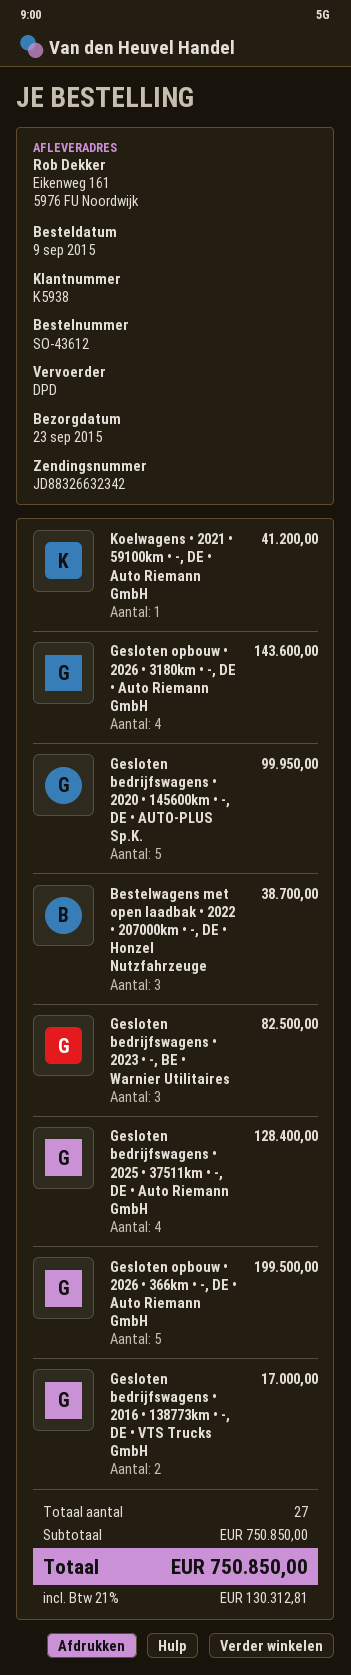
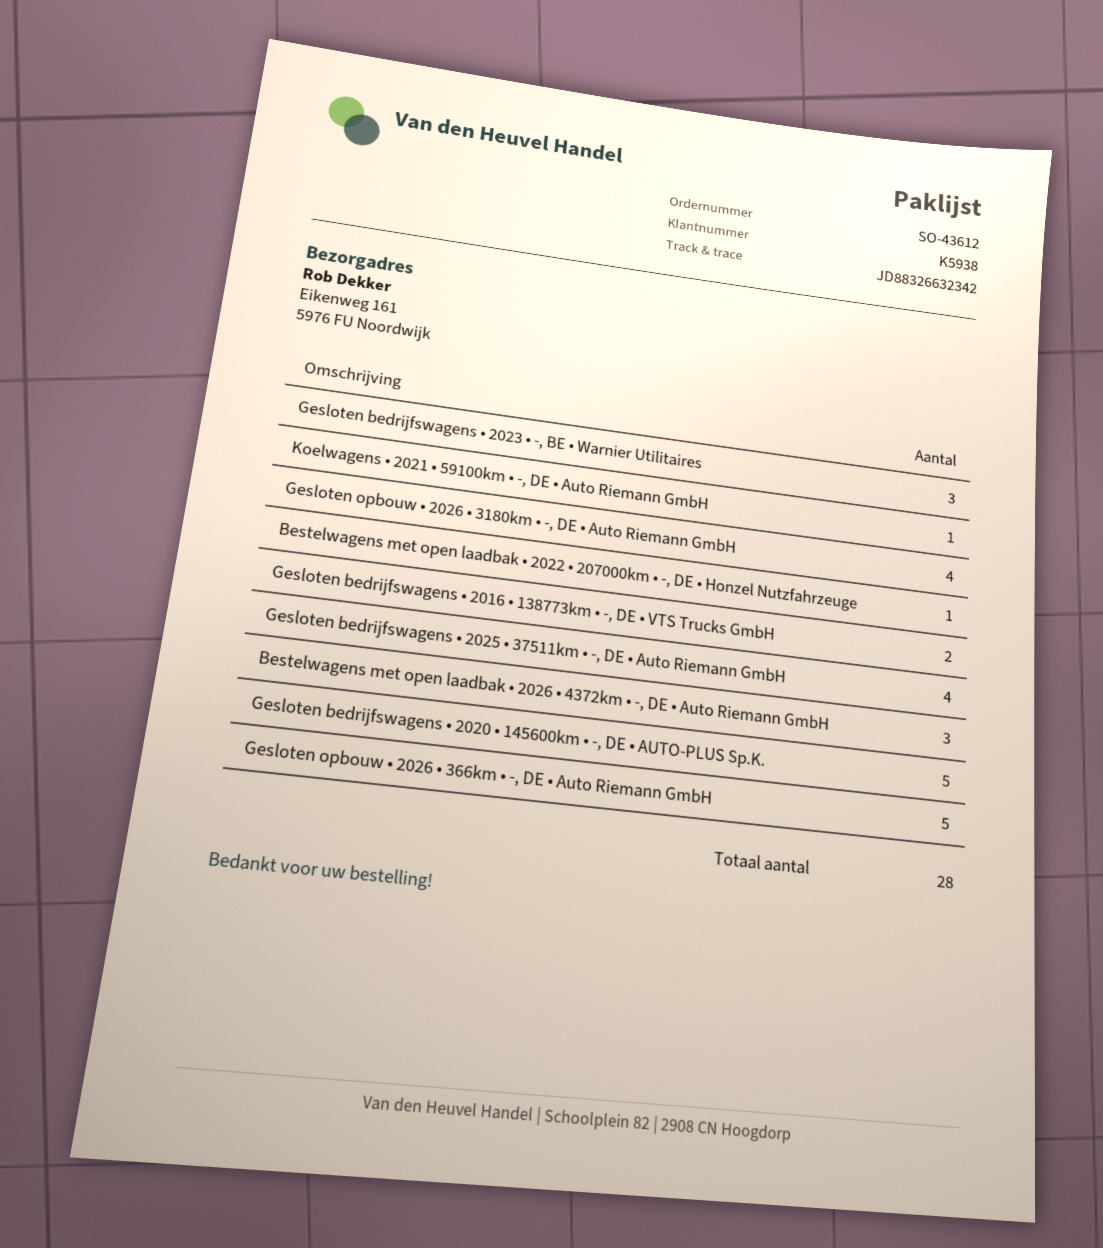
Bestelwagens met open laadbak • 2022 • 207000km • -, DE • Honzel Nutzfahrzeuge: 3 -> 1
Bestelwagens met open laadbak • 2026 • 4372km • -, DE • Auto Riemann GmbH: none -> 3
total quantity: 27 -> 28

